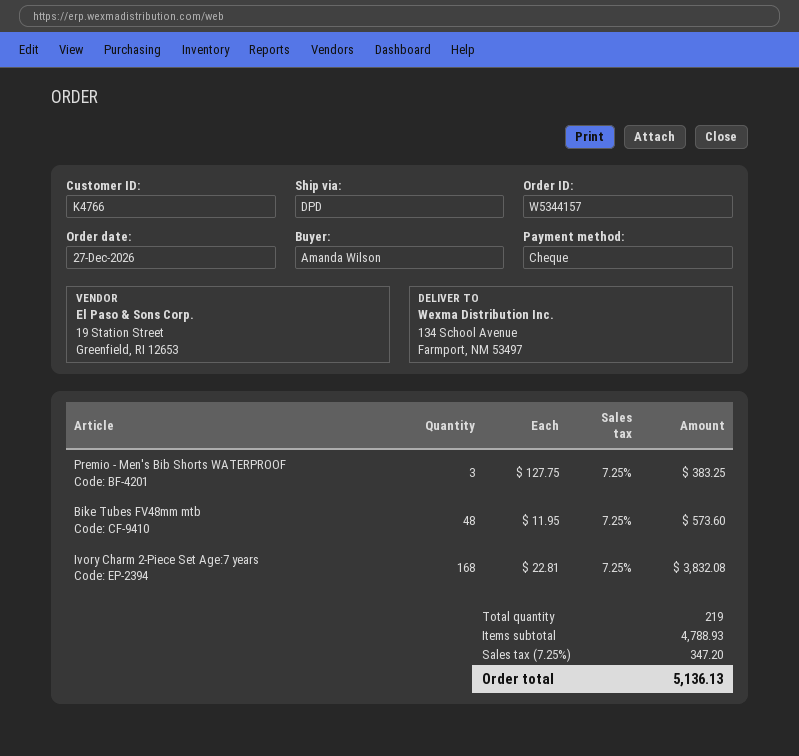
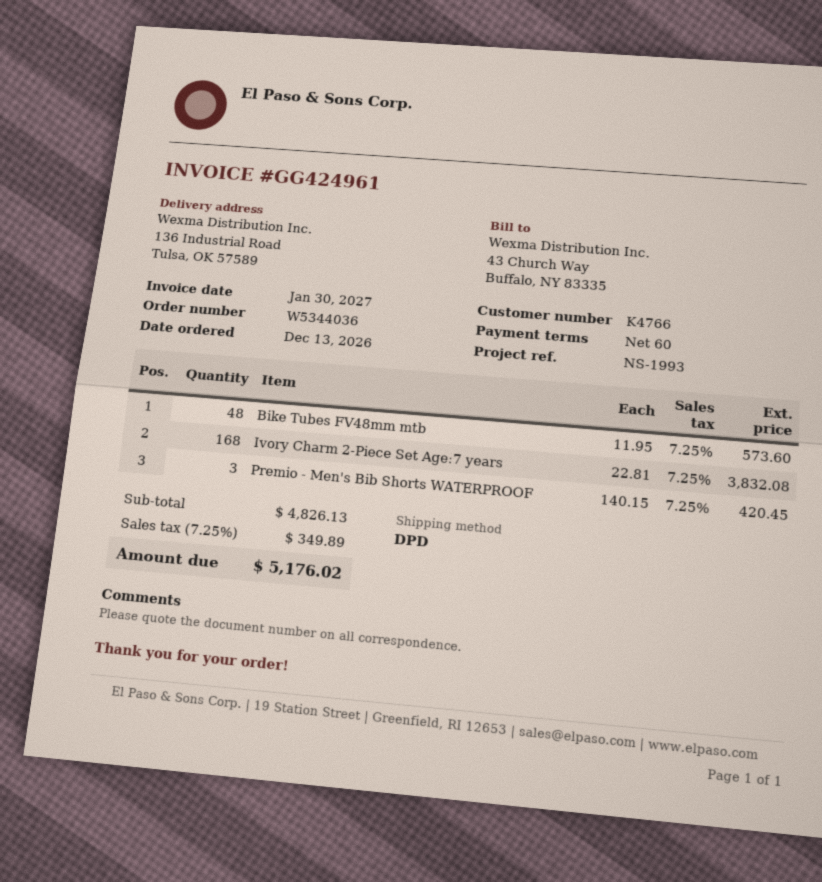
order number: W5344157 -> W5344036
order date: 2026-12-27 -> 2026-12-13
ship to: 134 School Avenue, Farmport, NM 53497 -> 136 Industrial Road, Tulsa, OK 57589
Premio - Men's Bib Shorts WATERPROOF: 3 x 127.75 = 383.25 -> 3 x 140.15 = 420.45
subtotal: 4788.93 -> 4826.13
tax: 7.25% = 347.20 -> 7.25% = 349.89
total: 5136.13 -> 5176.02

